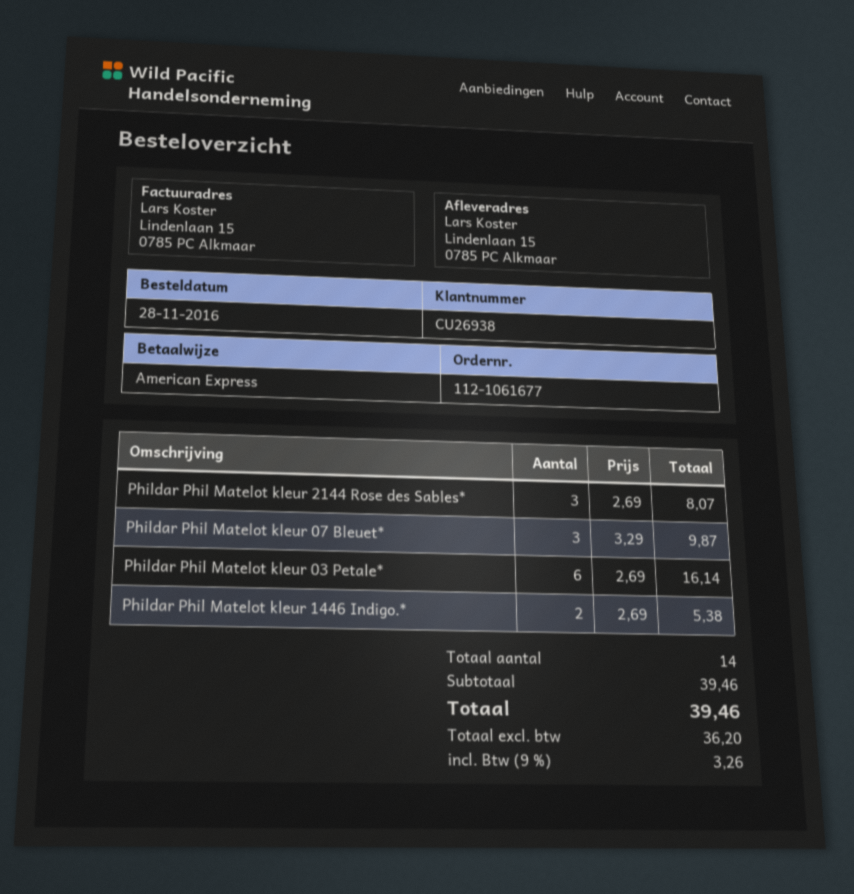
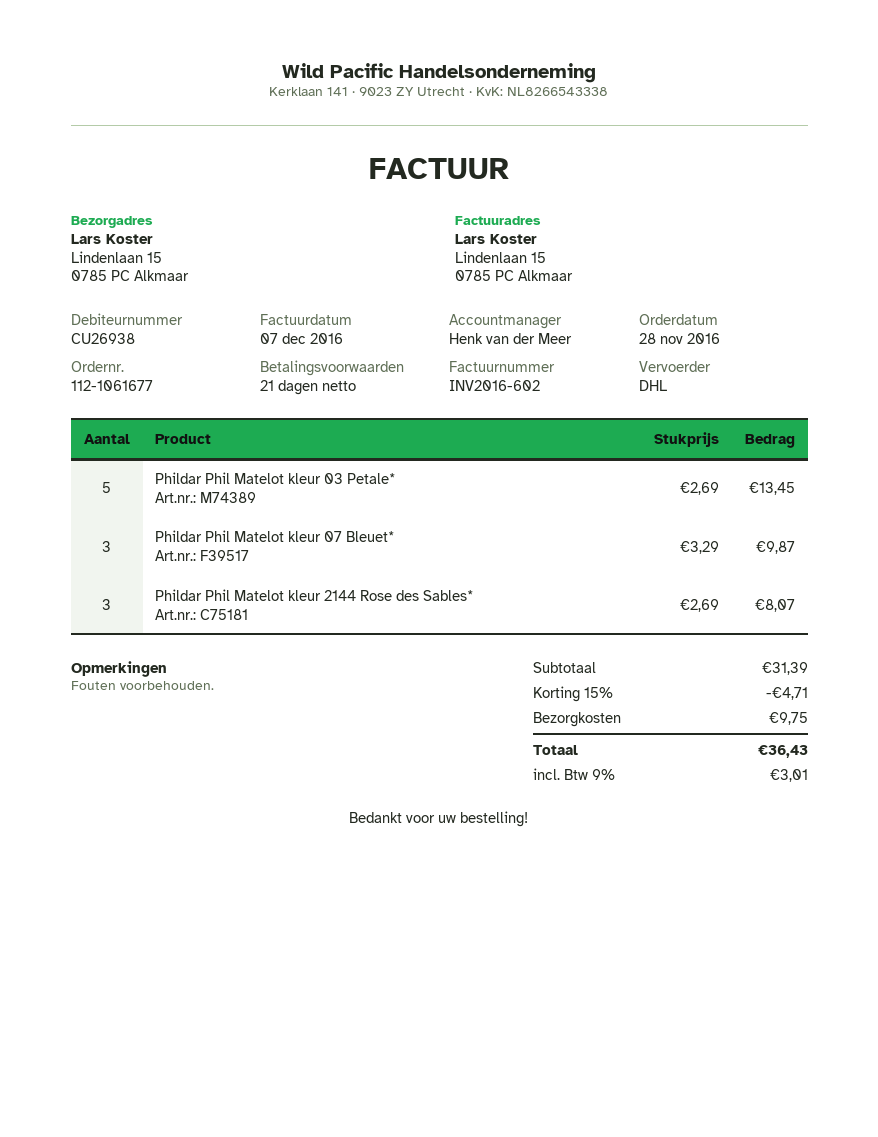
Phildar Phil Matelot kleur 03 Petale*: 6 x 2.69 = 16.14 -> 5 x 2.69 = 13.45
Phildar Phil Matelot kleur 1446 Indigo.*: 2 x 2.69 = 5.38 -> none
subtotal: 39.46 -> 31.39
discount: none -> 15% = 4.71
shipping: none -> 9.75
tax: 9% = 3.26 -> 9% = 3.01
total: 39.46 -> 36.43

